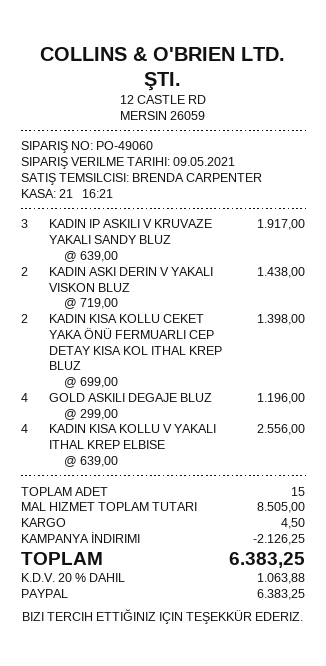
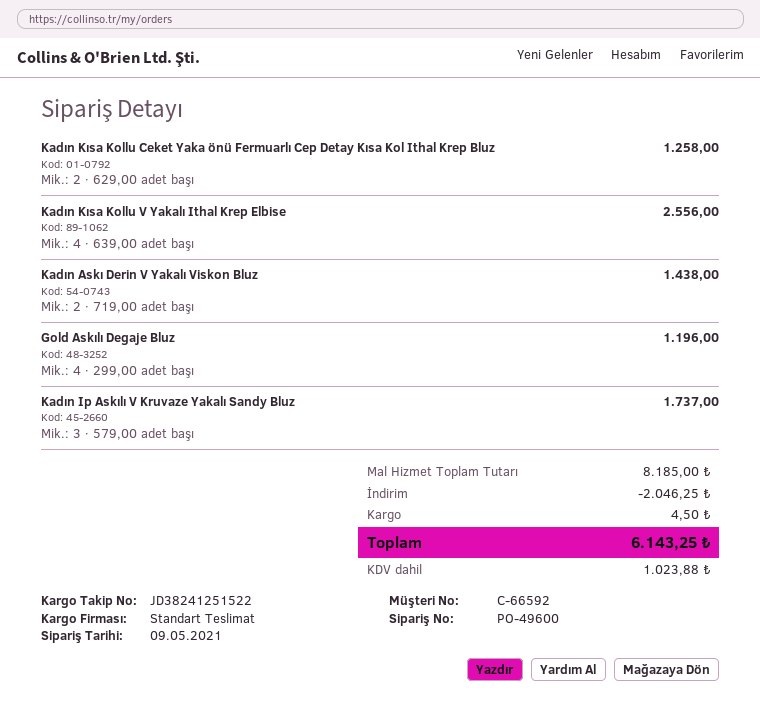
order number: PO-49060 -> PO-49600
KADIN IP ASKILI V KRUVAZE YAKALI SANDY BLUZ: 3 x 639.00 = 1917.00 -> 3 x 579.00 = 1737.00
KADIN KISA KOLLU CEKET YAKA ÖNÜ FERMUARLI CEP DETAY KISA KOL ITHAL KREP BLUZ: 2 x 699.00 = 1398.00 -> 2 x 629.00 = 1258.00
subtotal: 8505.00 -> 8185.00
discount: 2126.25 -> 2046.25
tax: 1063.88 -> 1023.88
total: 6383.25 -> 6143.25

